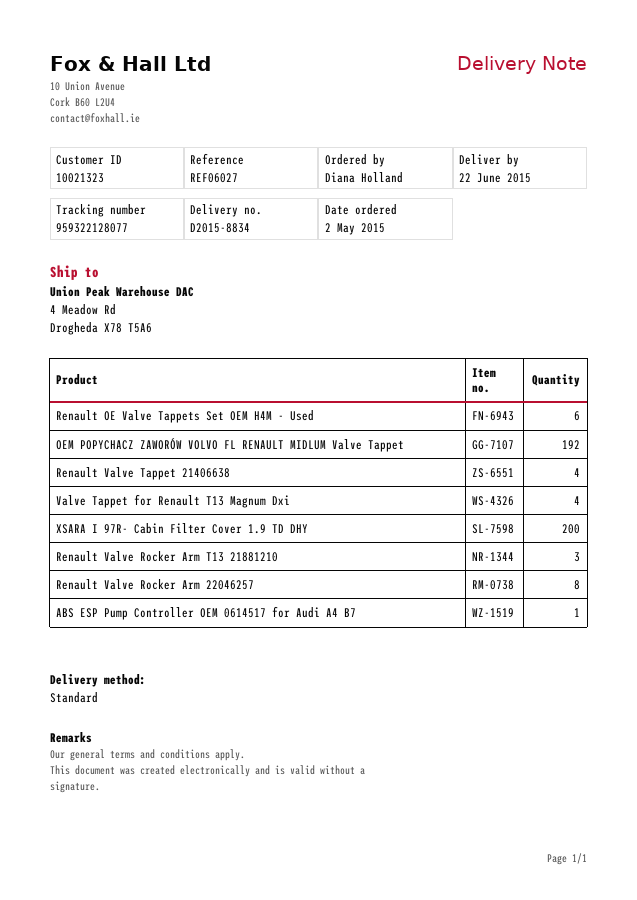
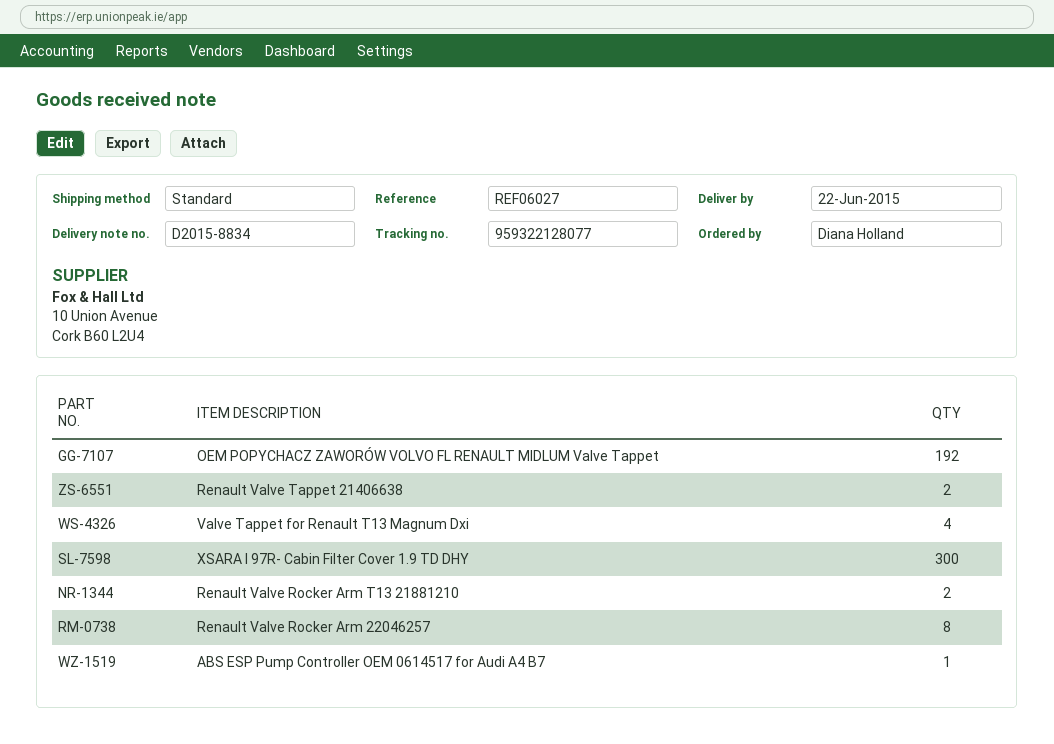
Renault OE Valve Tappets Set OEM H4M - Used: 6 -> none
Renault Valve Tappet 21406638: 4 -> 2
XSARA I 97R- Cabin Filter Cover 1.9 TD DHY: 200 -> 300
Renault Valve Rocker Arm T13 21881210: 3 -> 2

